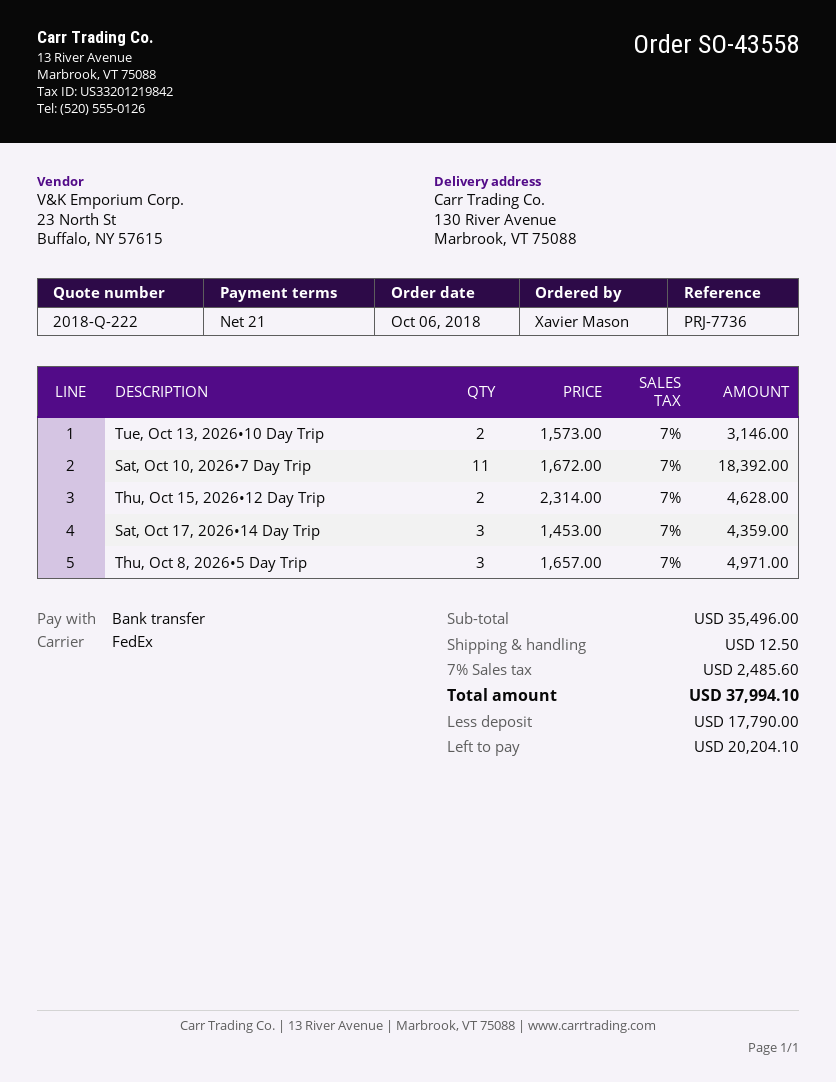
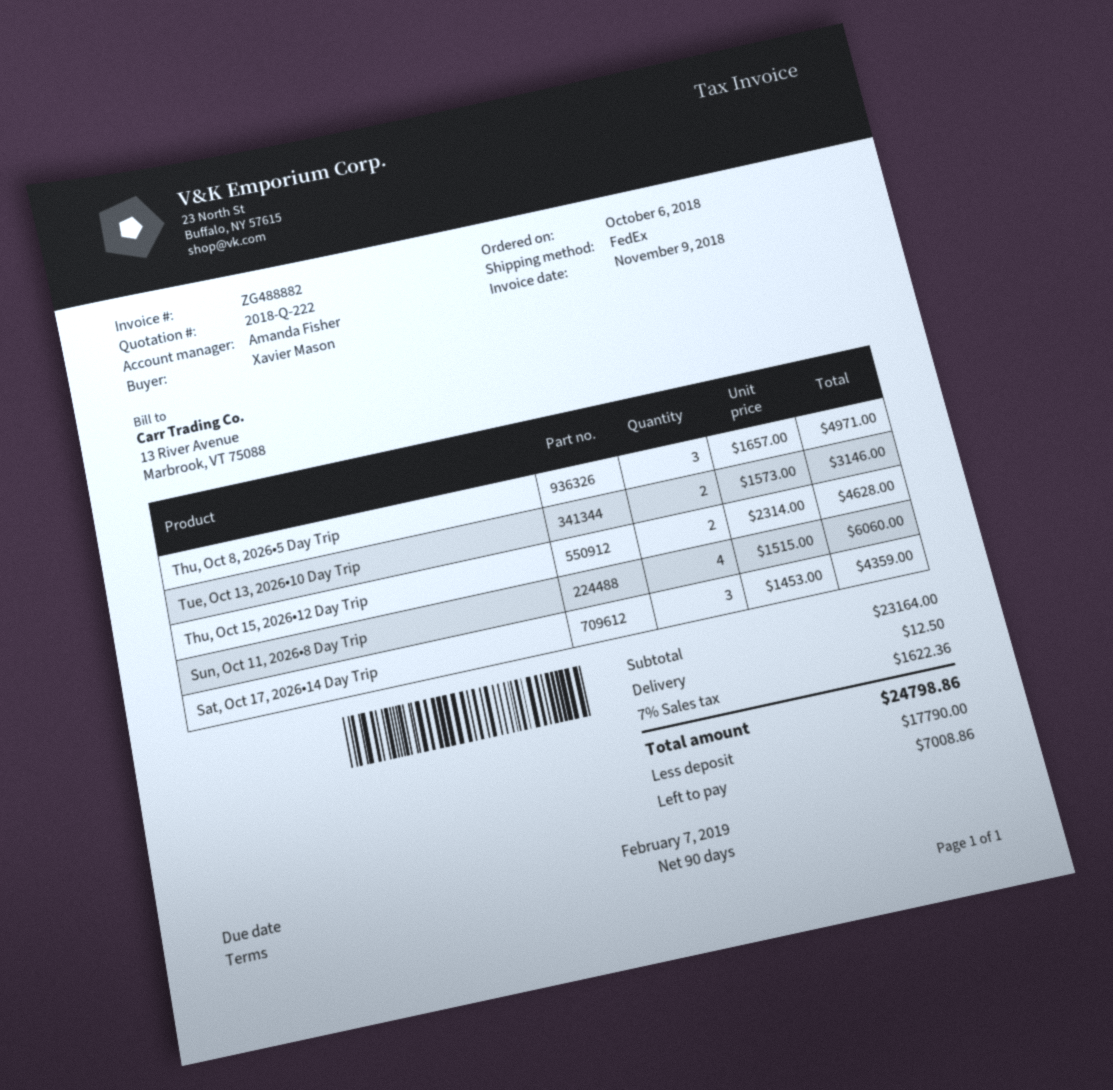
payment terms: 21 days -> 90 days
Sat, Oct 10, 2026•7 Day Trip: 11 x 1672.00 = 18392.00 -> none
Sun, Oct 11, 2026•8 Day Trip: none -> 4 x 1515.00 = 6060.00
subtotal: 35496.00 -> 23164.00
tax: 7% = 2485.60 -> 7% = 1622.36
total: 37994.10 -> 24798.86
balance: 20204.10 -> 7008.86

